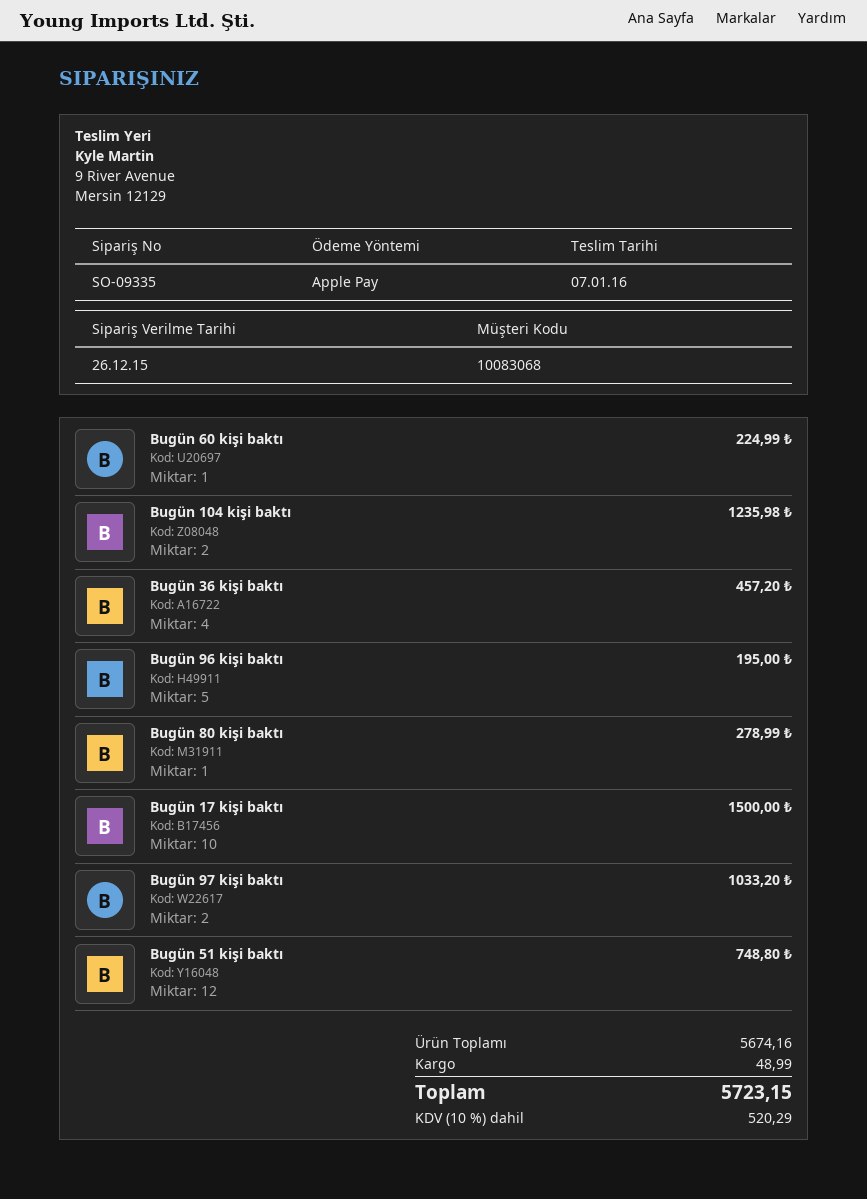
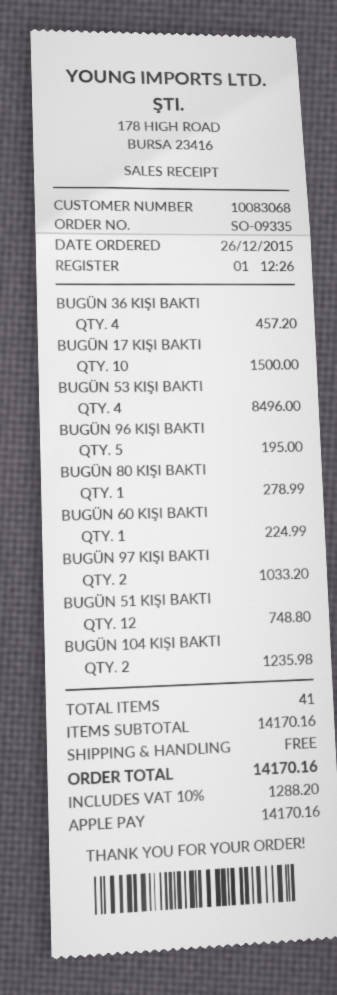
BUGÜN 53 KIŞI BAKTI: none -> 4 for 8496.00
subtotal: 5674.16 -> 14170.16
shipping: 48.99 -> 0.00
tax: 10% = 520.29 -> 10% = 1288.20
total: 5723.15 -> 14170.16

